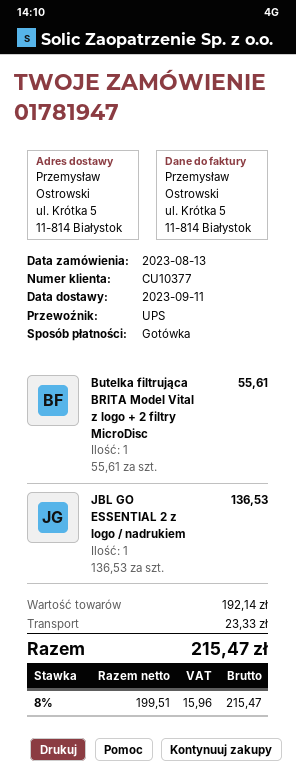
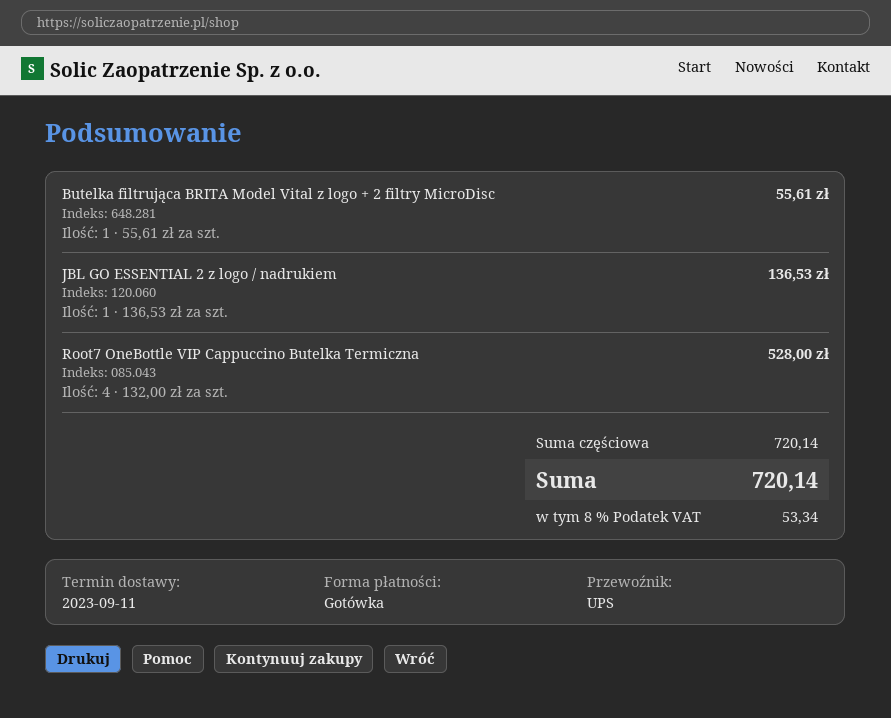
Root7 OneBottle VIP Cappuccino Butelka Termiczna: none -> 4 x 132.00 = 528.00
subtotal: 192.14 -> 720.14
shipping: 23.33 -> none
tax: 8% = 15.96 -> 8% = 53.34
total: 215.47 -> 720.14

